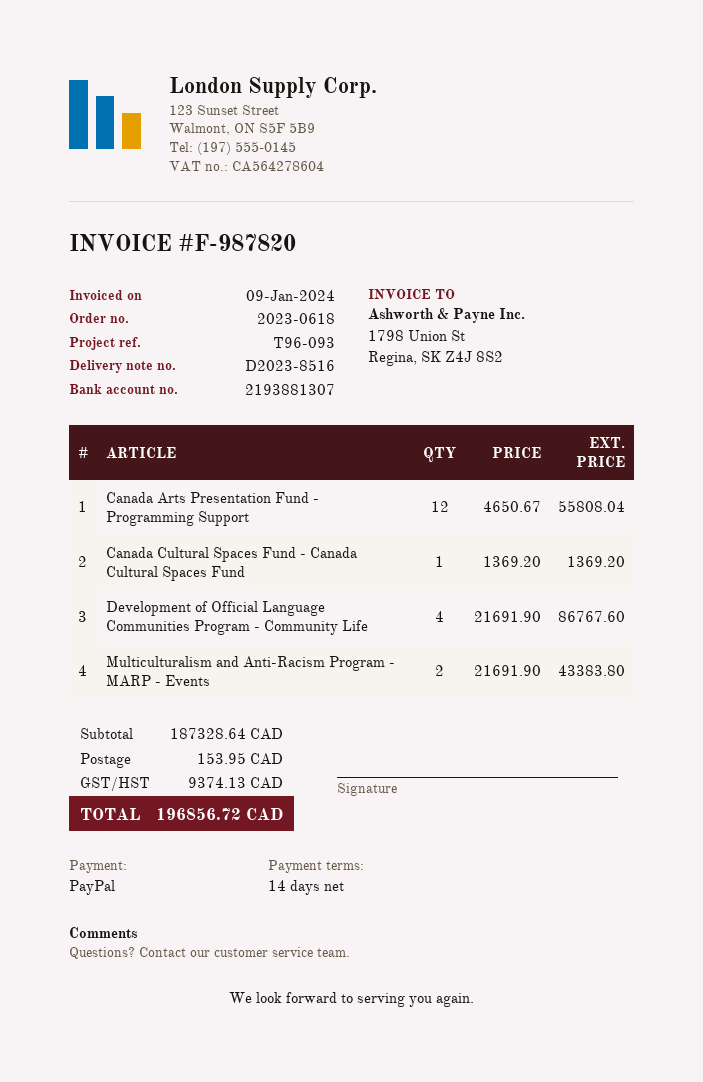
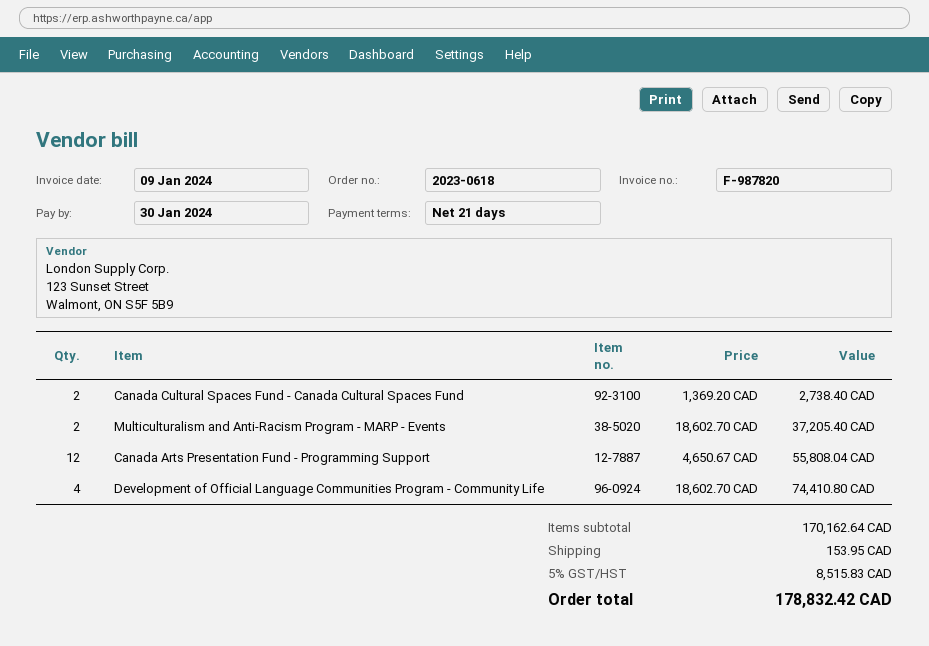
payment terms: 14 days -> 21 days
Canada Cultural Spaces Fund - Canada Cultural Spaces Fund: 1 x 1369.20 = 1369.20 -> 2 x 1369.20 = 2738.40
Development of Official Language Communities Program - Community Life: 4 x 21691.90 = 86767.60 -> 4 x 18602.70 = 74410.80
Multiculturalism and Anti-Racism Program - MARP - Events: 2 x 21691.90 = 43383.80 -> 2 x 18602.70 = 37205.40
subtotal: 187328.64 -> 170162.64
tax: 9374.13 -> 8515.83
total: 196856.72 -> 178832.42

